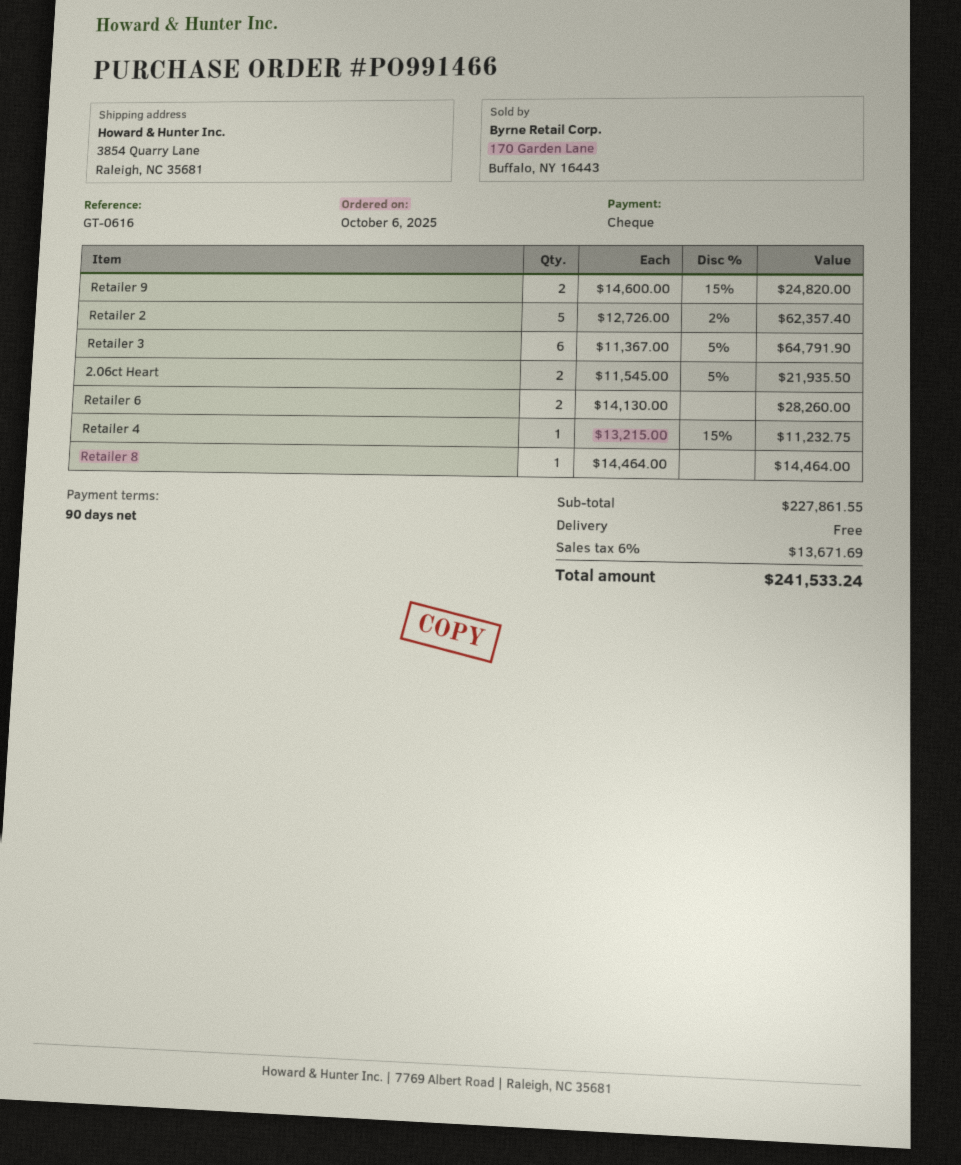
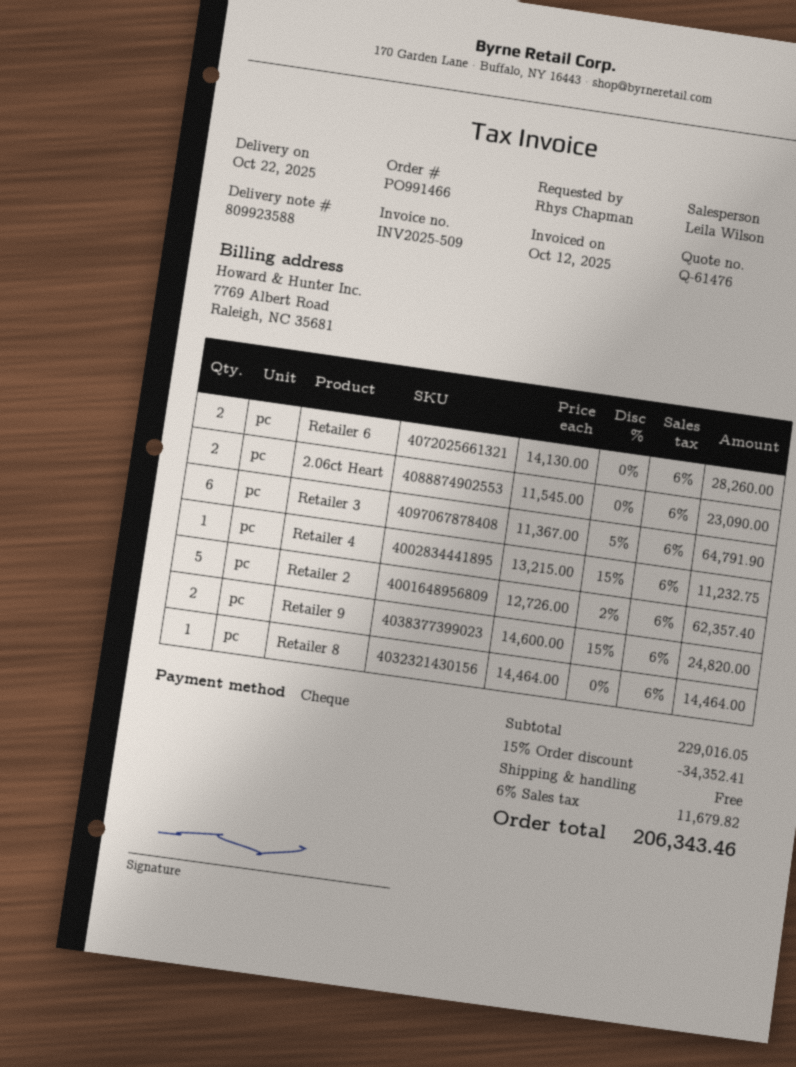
2.06ct Heart: 2 x 11545.00 - 5% = 21935.50 -> 2 x 11545.00 = 23090.00
subtotal: 227861.55 -> 229016.05
discount: none -> 15% = 34352.41
tax: 6% = 13671.69 -> 6% = 11679.82
total: 241533.24 -> 206343.46

